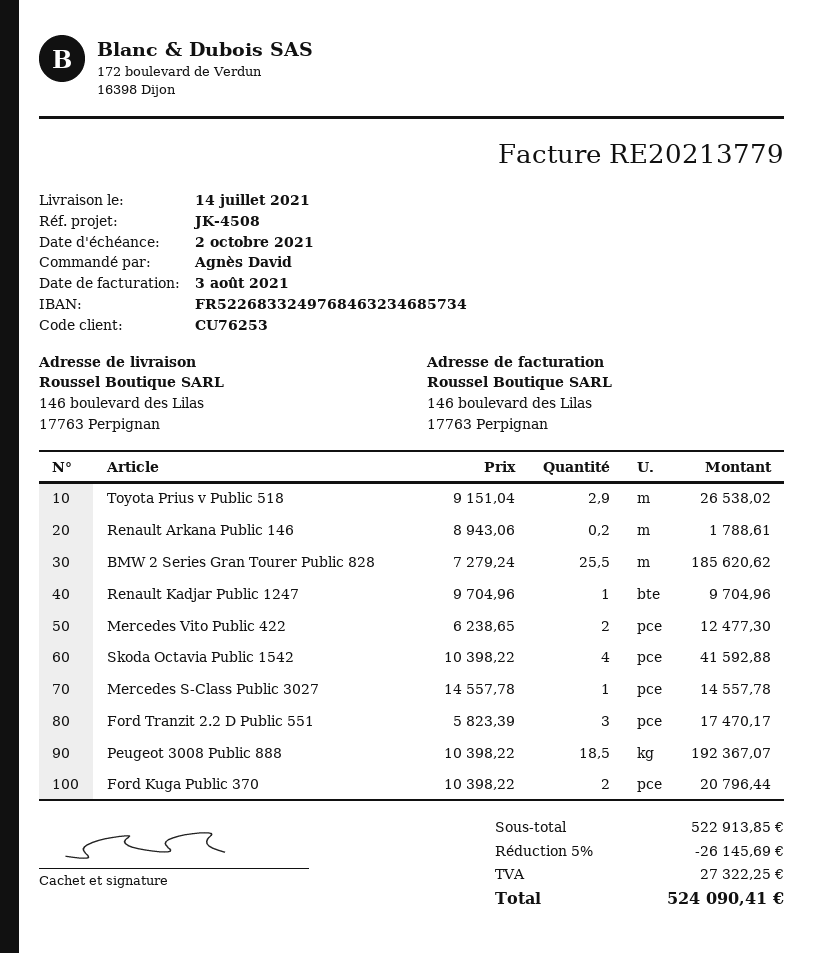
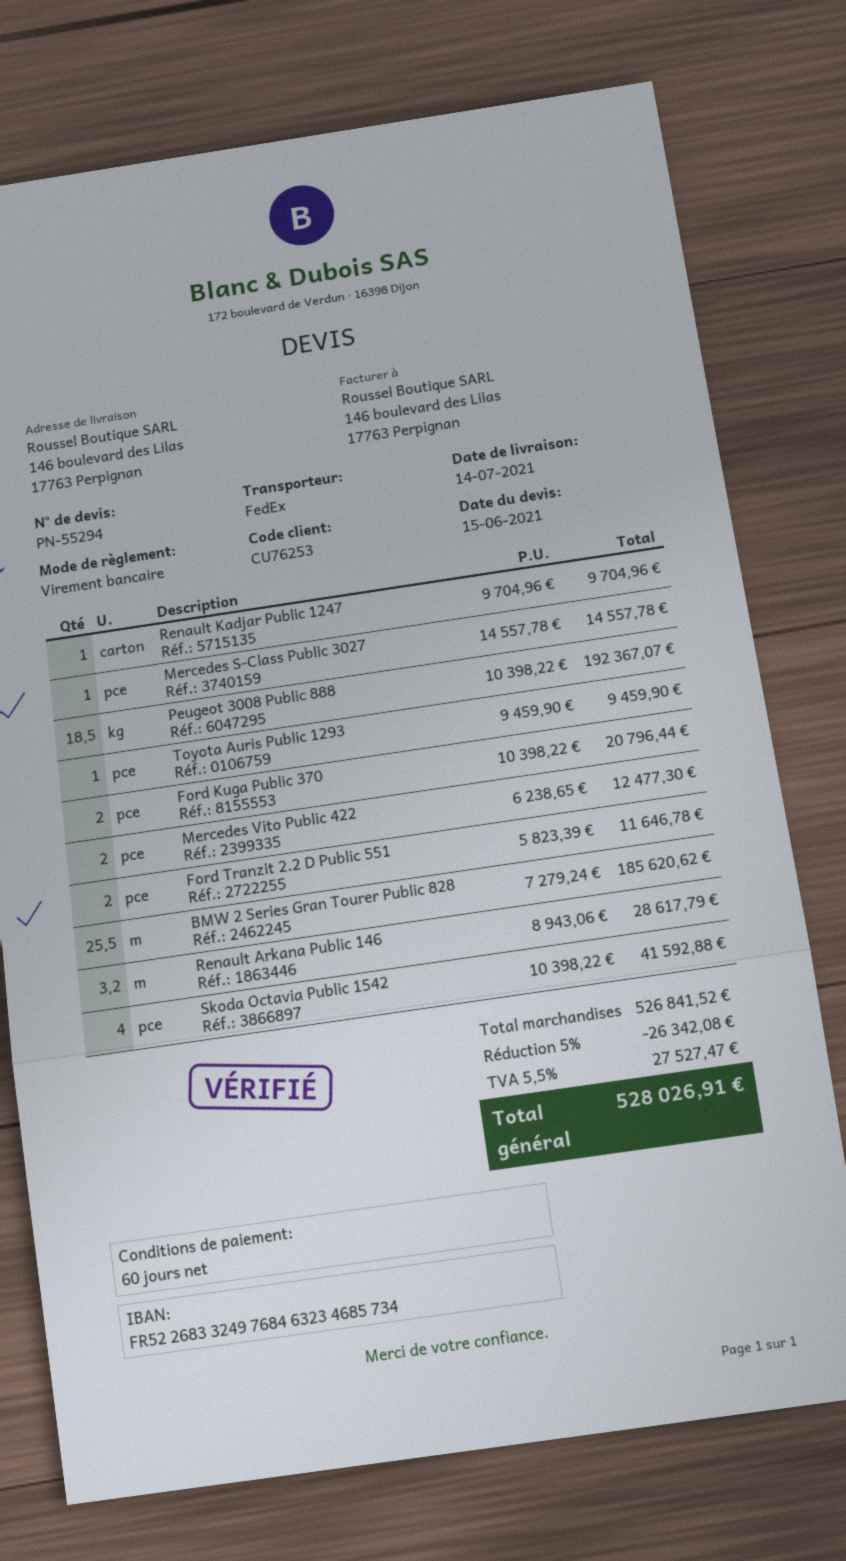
Toyota Prius v Public 518: 2.9 x 9151.04 = 26538.02 -> none
Renault Arkana Public 146: 0.2 x 8943.06 = 1788.61 -> 3.2 x 8943.06 = 28617.79
Ford Tranzit 2.2 D Public 551: 3 x 5823.39 = 17470.17 -> 2 x 5823.39 = 11646.78
Toyota Auris Public 1293: none -> 1 x 9459.90 = 9459.90
subtotal: 522913.85 -> 526841.52
discount: 5% = 26145.69 -> 5% = 26342.08
tax: 27322.25 -> 27527.47
total: 524090.41 -> 528026.91

